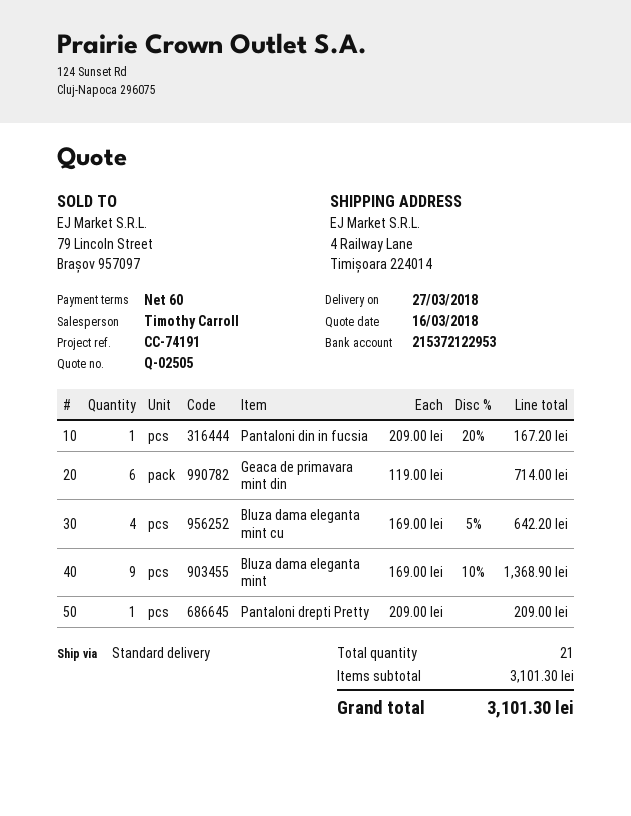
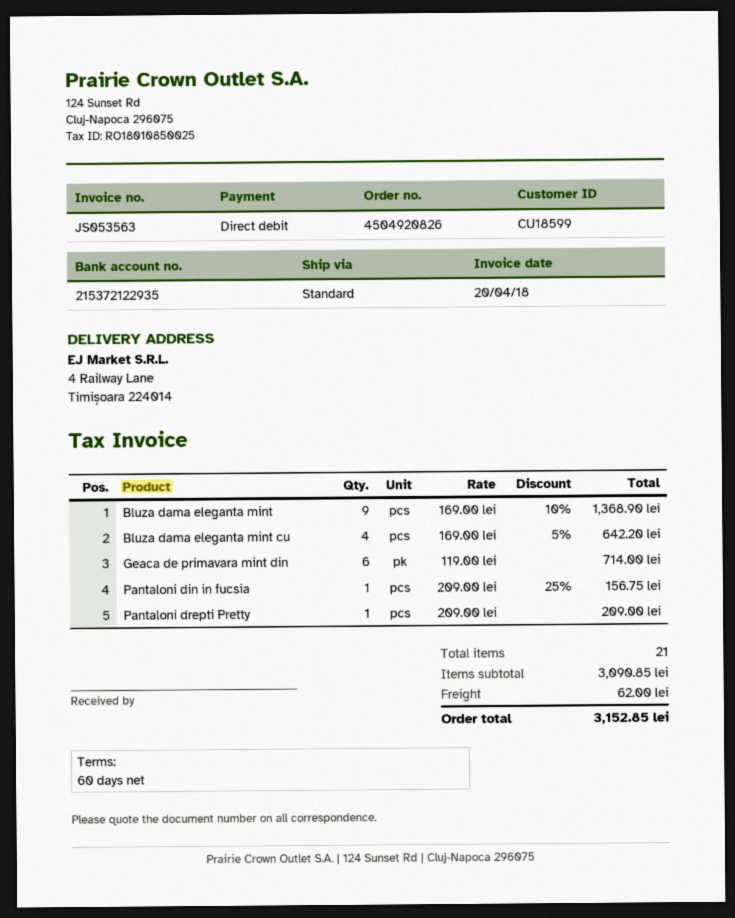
bank account: 215372122953 -> 215372122935
Pantaloni din in fucsia: 1 x 209.00 - 20% = 167.20 -> 1 x 209.00 - 25% = 156.75
subtotal: 3101.30 -> 3090.85
shipping: none -> 62.00
total: 3101.30 -> 3152.85

